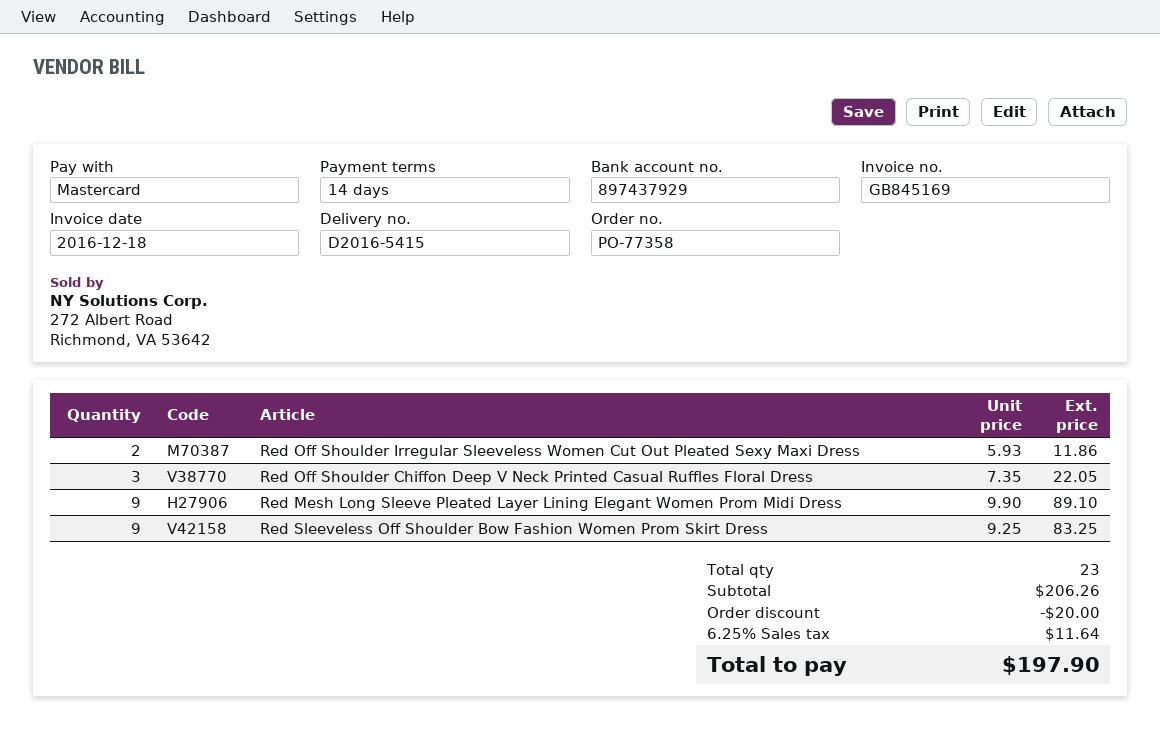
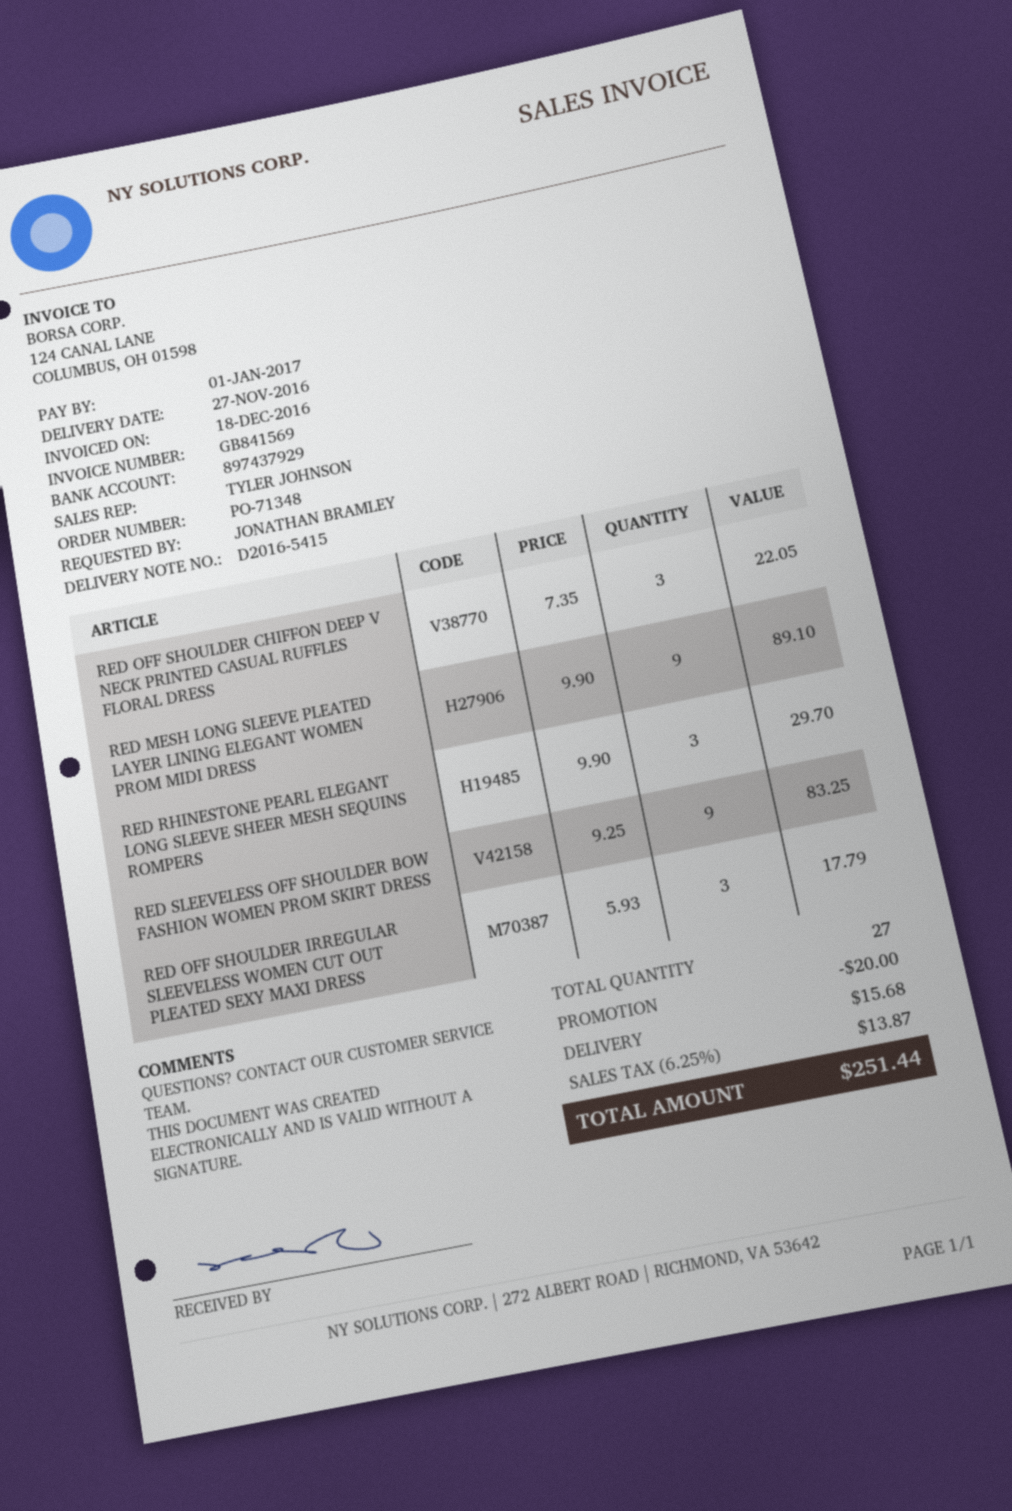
order number: PO-77358 -> PO-71348
invoice number: GB845169 -> GB841569
Red Off Shoulder Irregular Sleeveless Women Cut Out Pleated Sexy Maxi Dress: 2 x 5.93 = 11.86 -> 3 x 5.93 = 17.79
RED RHINESTONE PEARL ELEGANT LONG SLEEVE SHEER MESH SEQUINS ROMPERS: none -> 3 x 9.90 = 29.70
total quantity: 23 -> 27
shipping: none -> 15.68
tax: 6.25% = 11.64 -> 6.25% = 13.87
total: 197.90 -> 251.44

